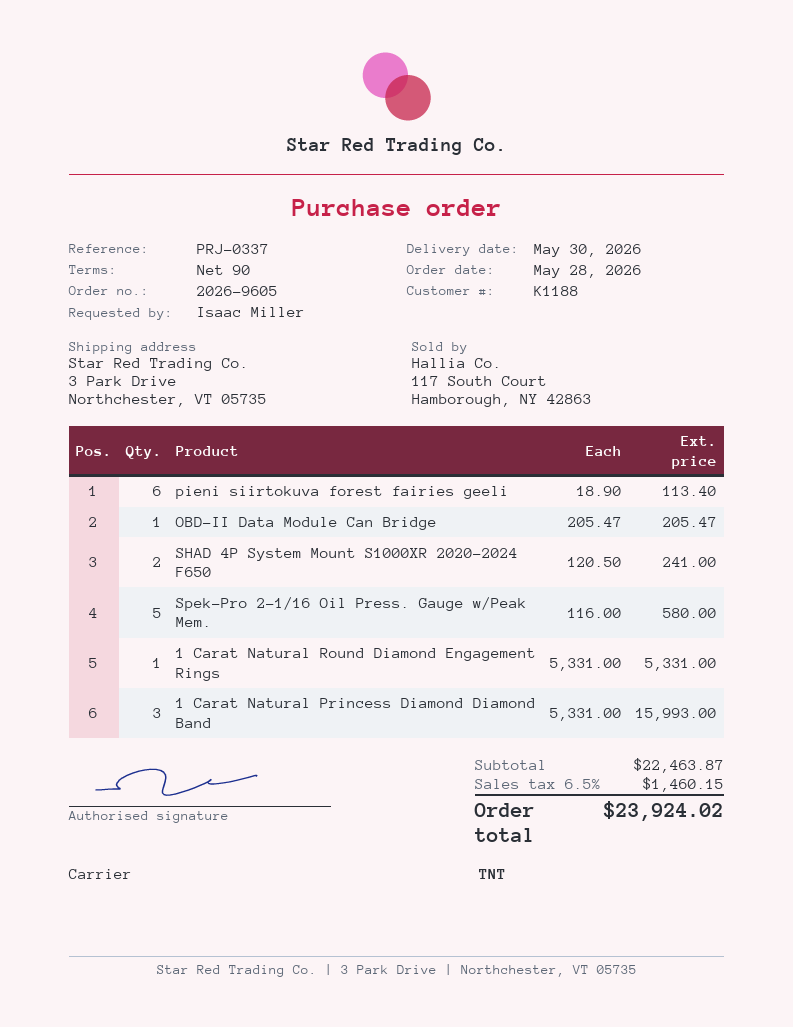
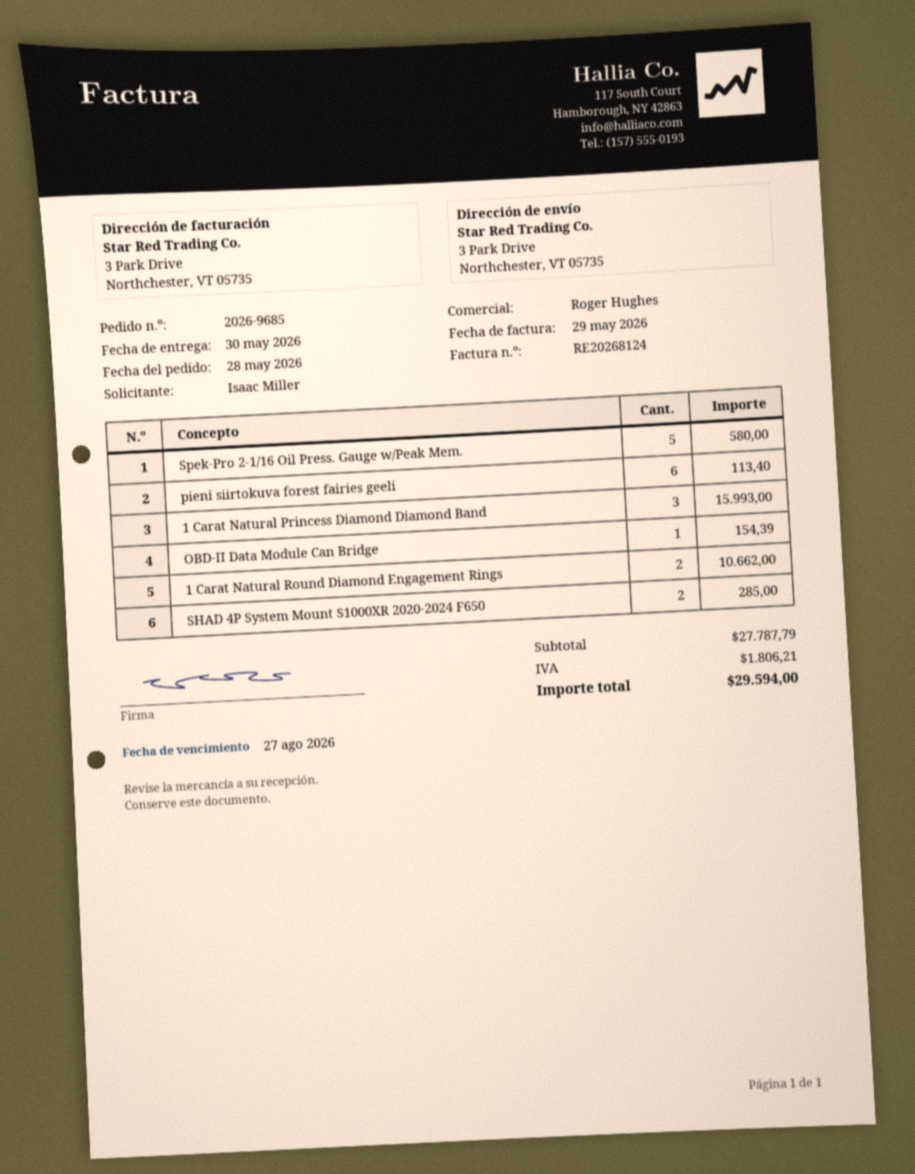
order number: 2026-9605 -> 2026-9685
OBD-II Data Module Can Bridge: 1 for 205.47 -> 1 for 154.39
SHAD 4P System Mount S1000XR 2020-2024 F650: 2 for 241.00 -> 2 for 285.00
1 Carat Natural Round Diamond Engagement Rings: 1 for 5331.00 -> 2 for 10662.00
subtotal: 22463.87 -> 27787.79
tax: 1460.15 -> 1806.21
total: 23924.02 -> 29594.00

